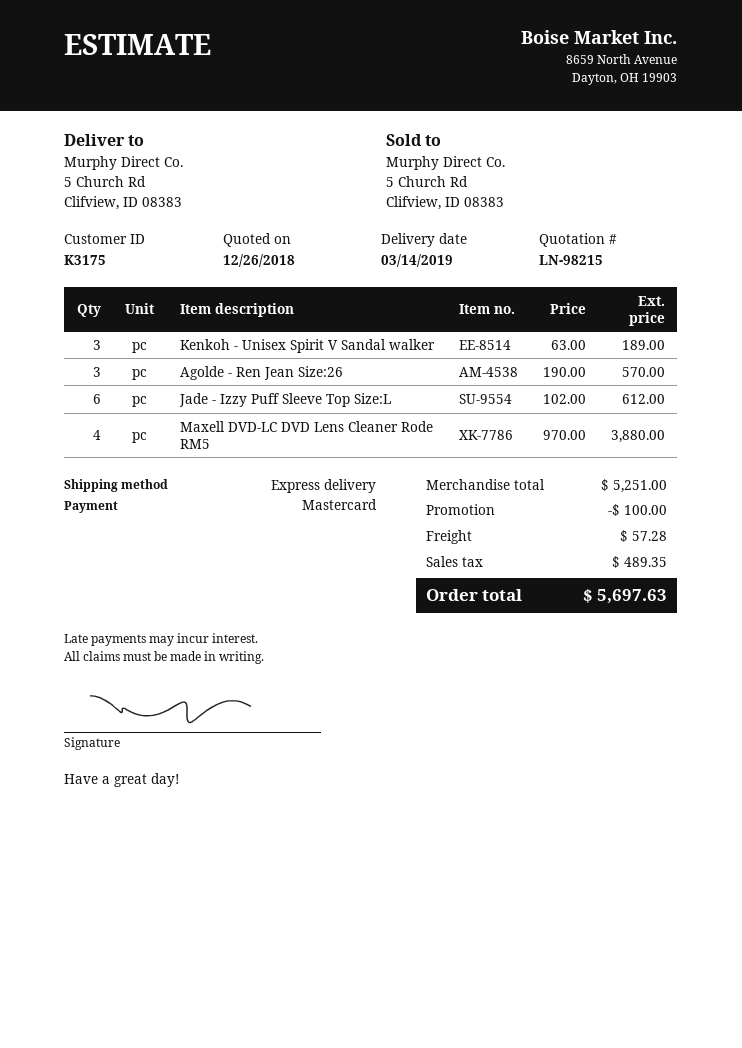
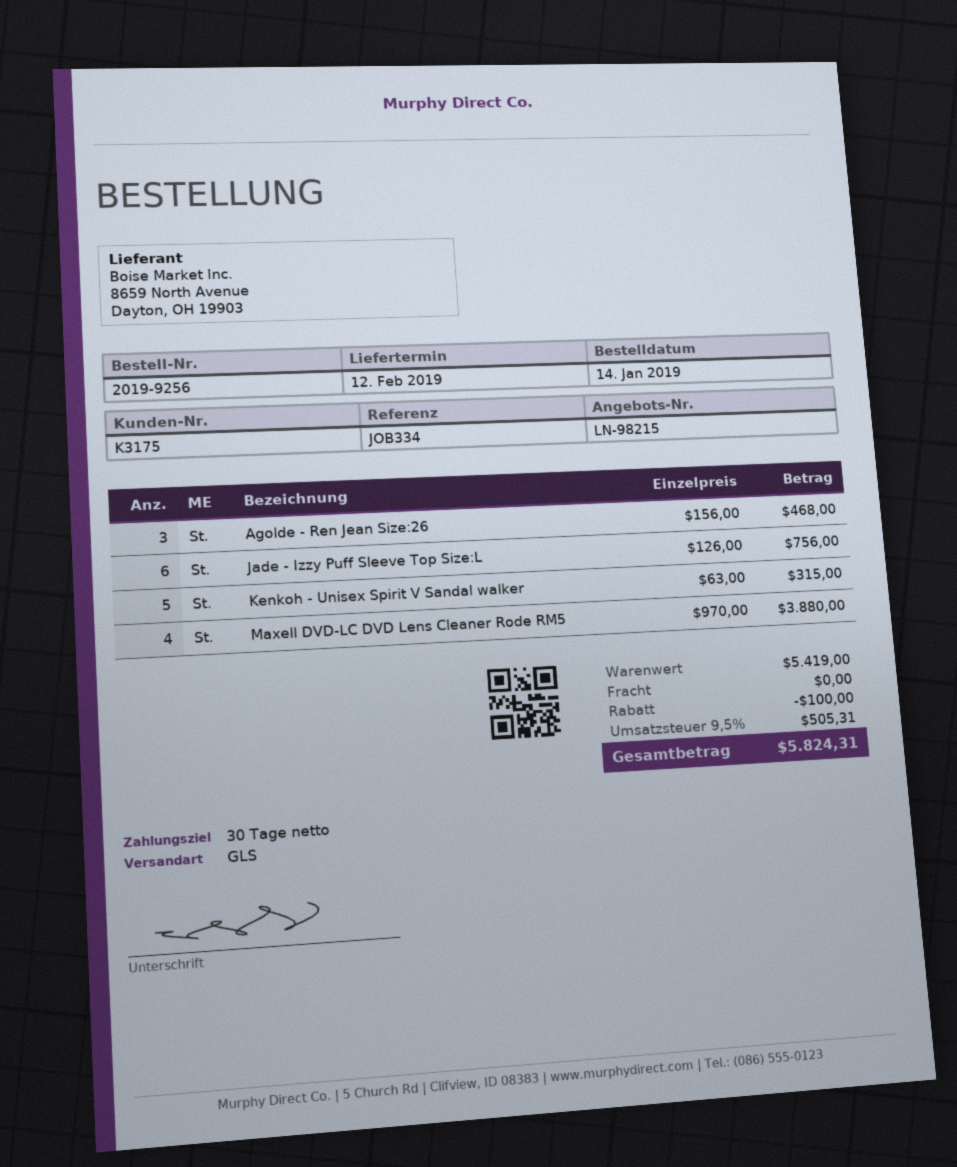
delivery date: 2019-03-14 -> 2019-02-12
shipping method: express -> GLS
Kenkoh - Unisex Spirit V Sandal walker: 3 x 63.00 = 189.00 -> 5 x 63.00 = 315.00
Agolde - Ren Jean Size:26: 3 x 190.00 = 570.00 -> 3 x 156.00 = 468.00
Jade - Izzy Puff Sleeve Top Size:L: 6 x 102.00 = 612.00 -> 6 x 126.00 = 756.00
subtotal: 5251.00 -> 5419.00
shipping: 57.28 -> 0.00
tax: 489.35 -> 505.31
total: 5697.63 -> 5824.31

